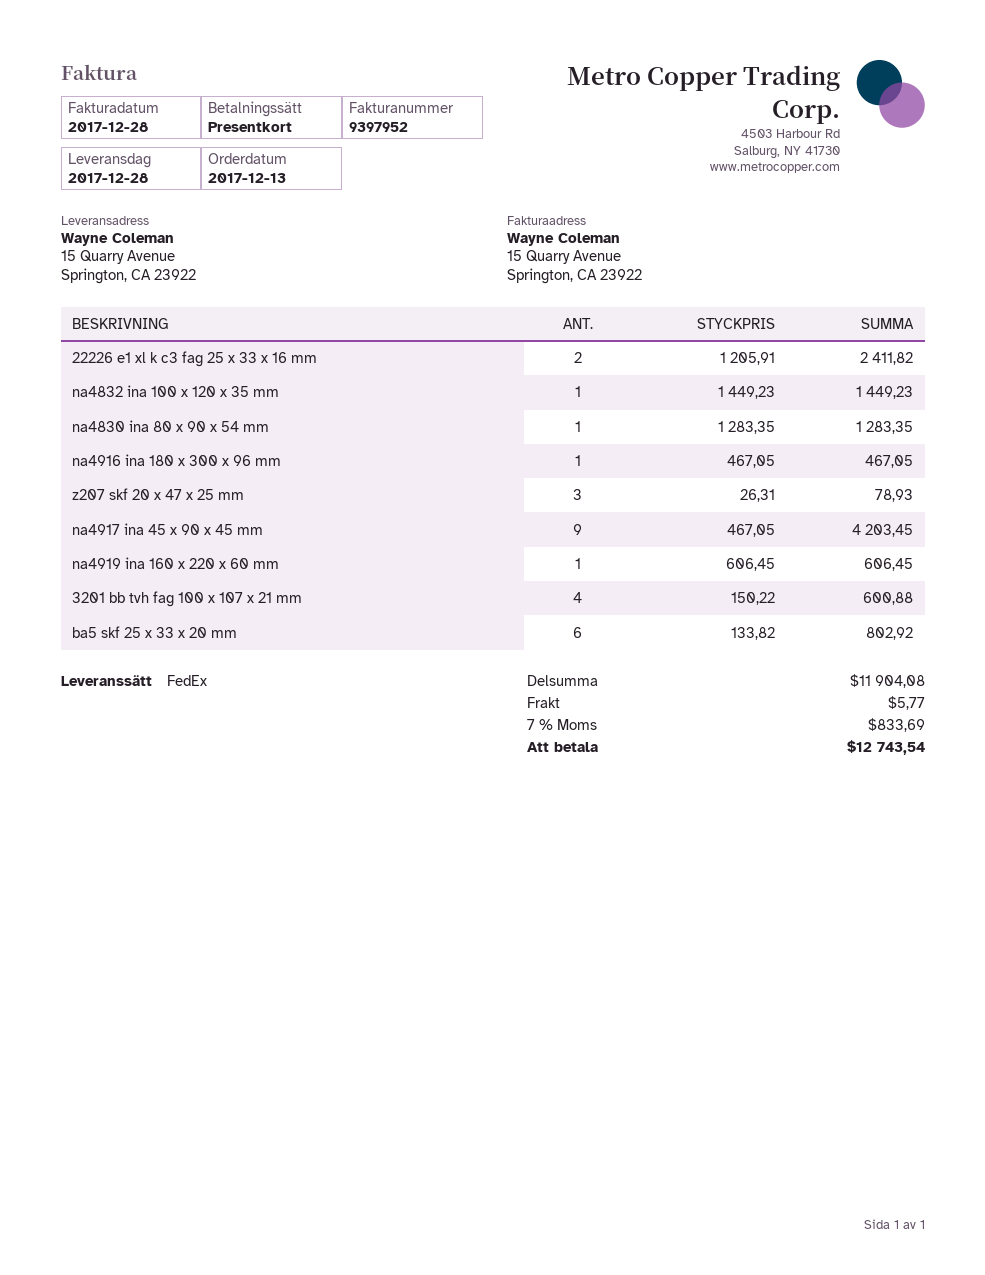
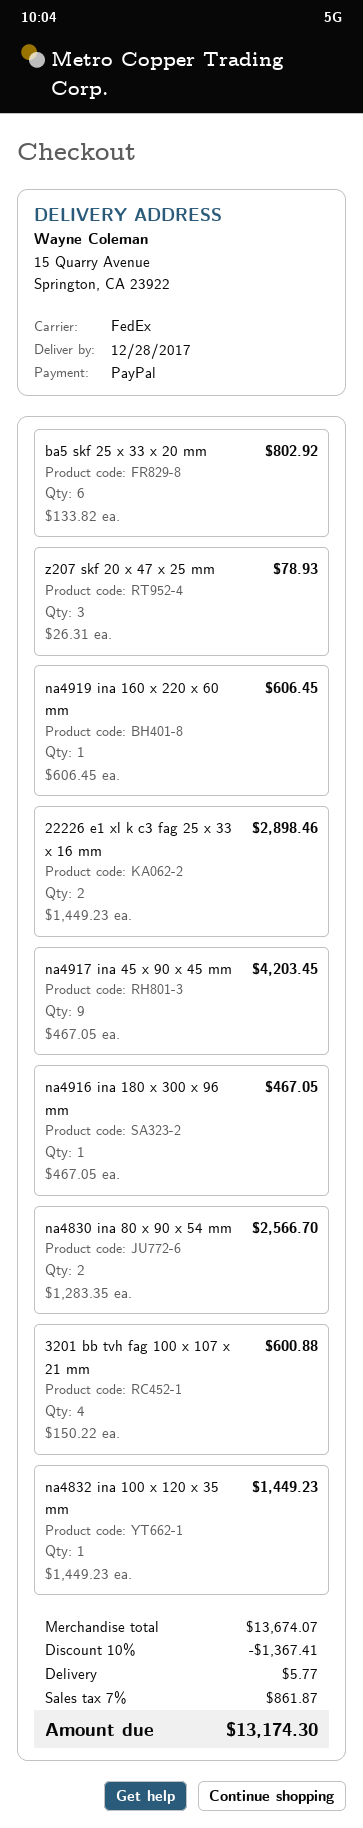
payment method: gift card -> PayPal
22226 e1 xl k c3 fag 25 x 33 x 16 mm: 2 x 1205.91 = 2411.82 -> 2 x 1449.23 = 2898.46
na4830 ina 80 x 90 x 54 mm: 1 x 1283.35 = 1283.35 -> 2 x 1283.35 = 2566.70
subtotal: 11904.08 -> 13674.07
discount: none -> 10% = 1367.41
tax: 7% = 833.69 -> 7% = 861.87
total: 12743.54 -> 13174.30

